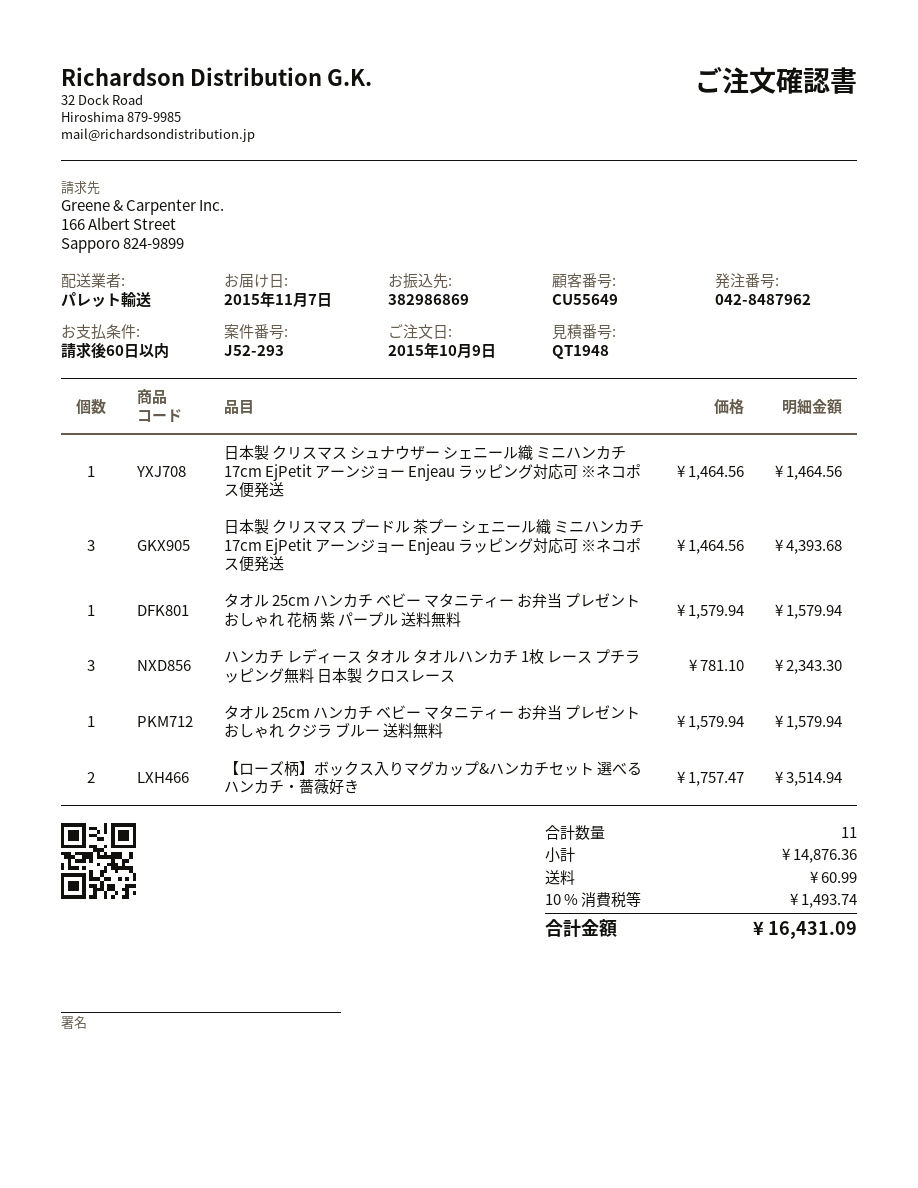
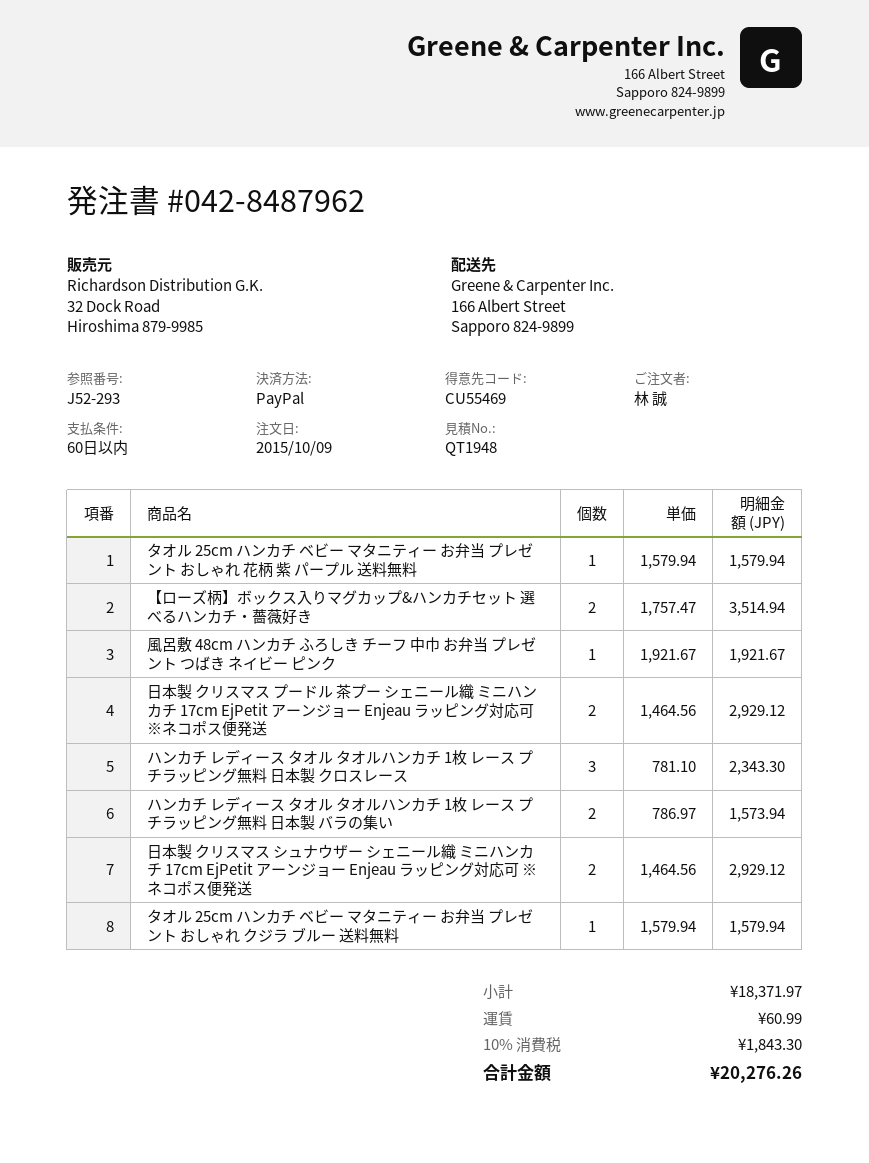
customer number: CU55649 -> CU55469
日本製 クリスマス シュナウザー シェニール織 ミニハンカチ 17cm EjPetit アーンジョー Enjeau ラッピング対応可 ※ネコポス便発送: 1 x 1464.56 = 1464.56 -> 2 x 1464.56 = 2929.12
日本製 クリスマス プードル 茶プー シェニール織 ミニハンカチ 17cm EjPetit アーンジョー Enjeau ラッピング対応可 ※ネコポス便発送: 3 x 1464.56 = 4393.68 -> 2 x 1464.56 = 2929.12
風呂敷 48cm ハンカチ ふろしき チーフ 中巾 お弁当 プレゼント つばき ネイビー ピンク: none -> 1 x 1921.67 = 1921.67
ハンカチ レディース タオル タオルハンカチ 1枚 レース プチラッピング無料 日本製 バラの集い: none -> 2 x 786.97 = 1573.94
subtotal: 14876.36 -> 18371.97
tax: 10% = 1493.74 -> 10% = 1843.30
total: 16431.09 -> 20276.26

